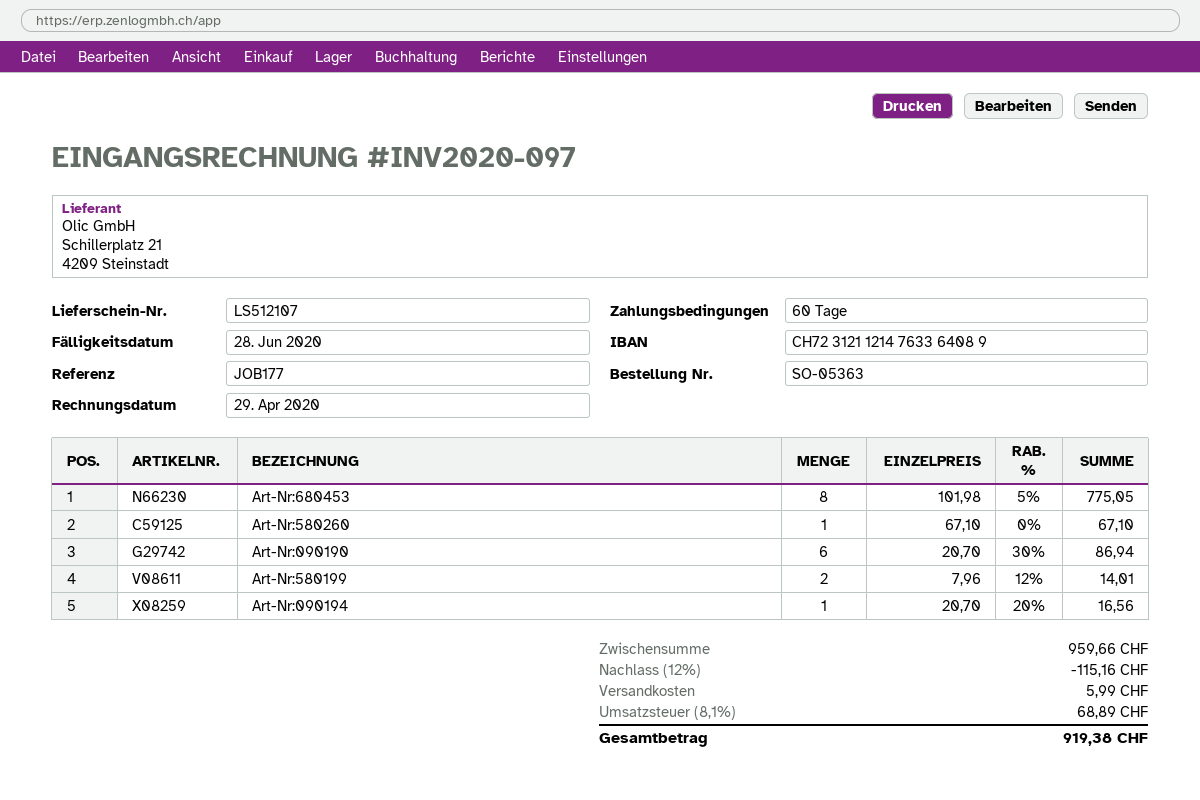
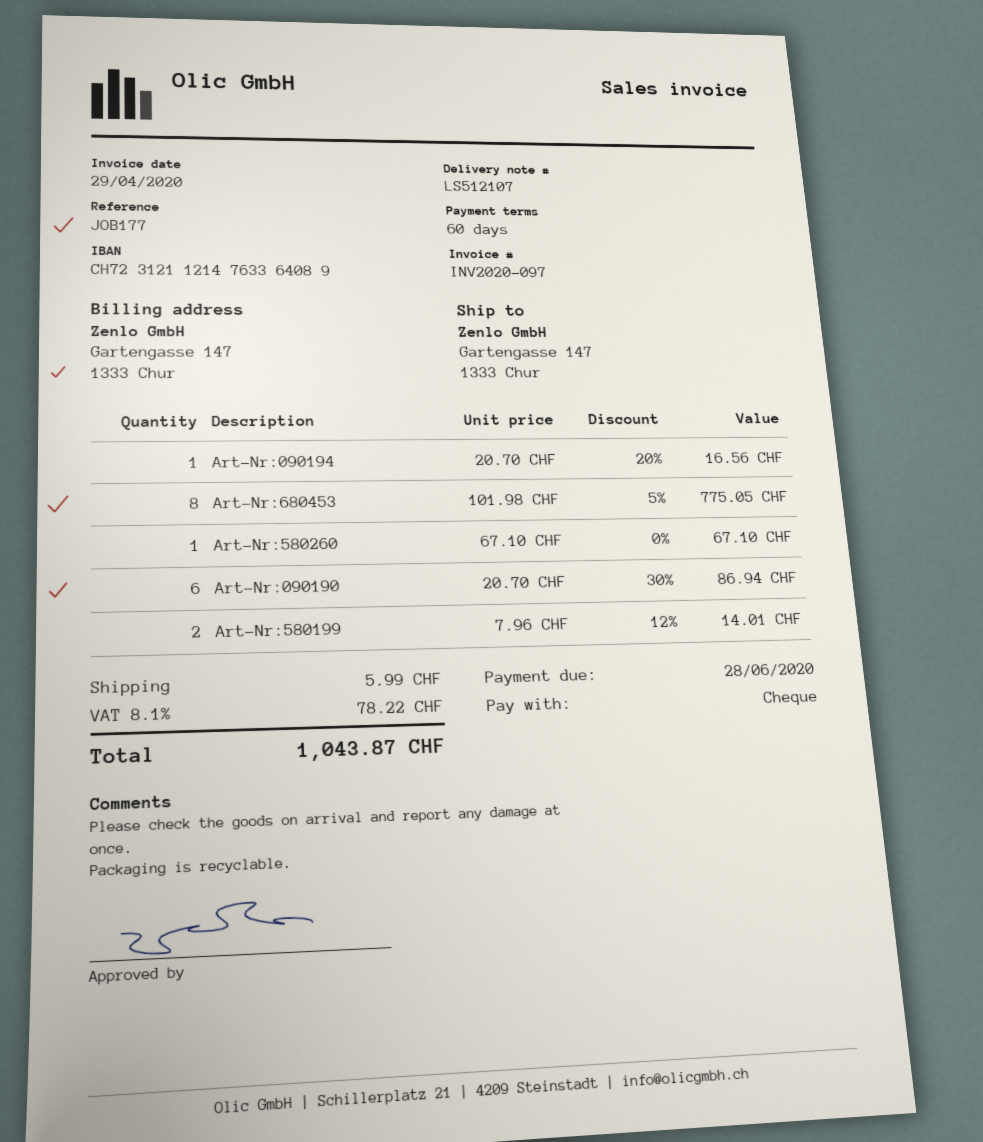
discount: 12% = 115.16 -> none
tax: 8.1% = 68.89 -> 8.1% = 78.22
total: 919.38 -> 1043.87

